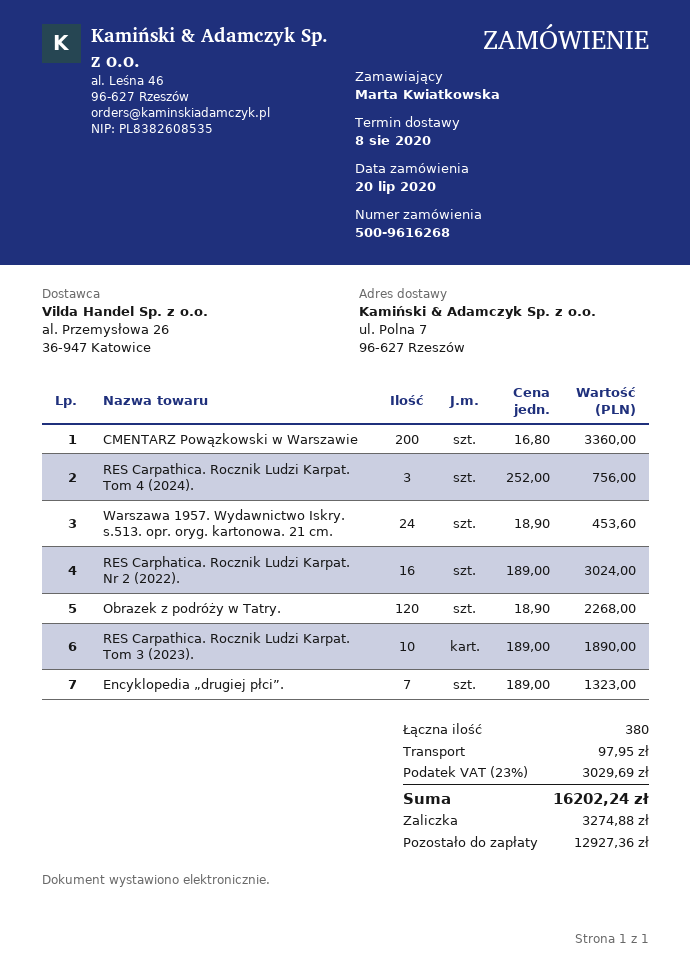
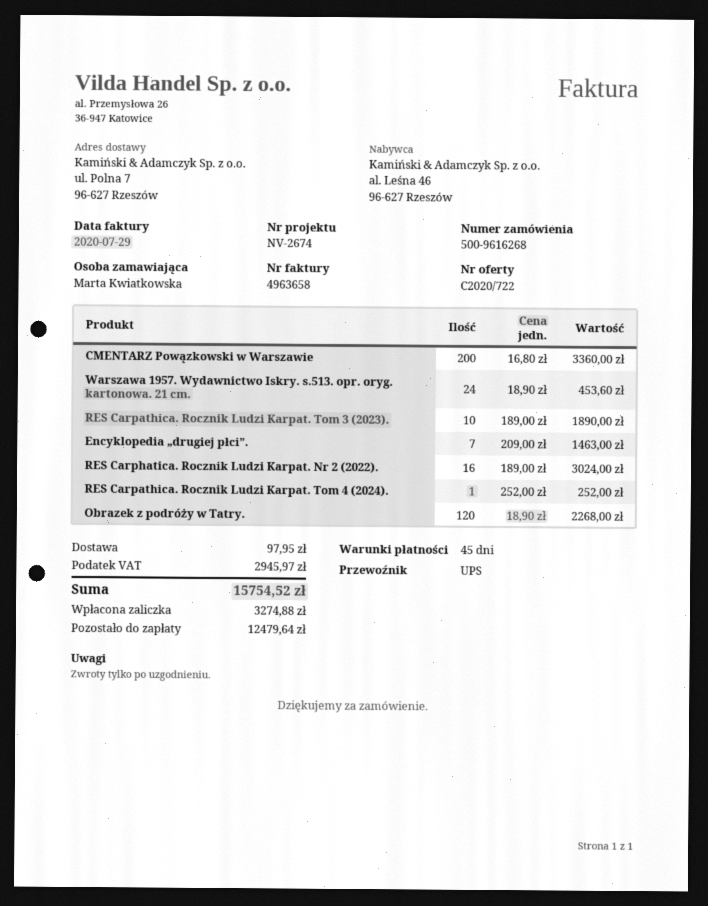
RES Carpathica. Rocznik Ludzi Karpat. Tom 4 (2024).: 3 x 252.00 = 756.00 -> 1 x 252.00 = 252.00
Encyklopedia „drugiej płci”.: 7 x 189.00 = 1323.00 -> 7 x 209.00 = 1463.00
tax: 3029.69 -> 2945.97
total: 16202.24 -> 15754.52
balance: 12927.36 -> 12479.64

